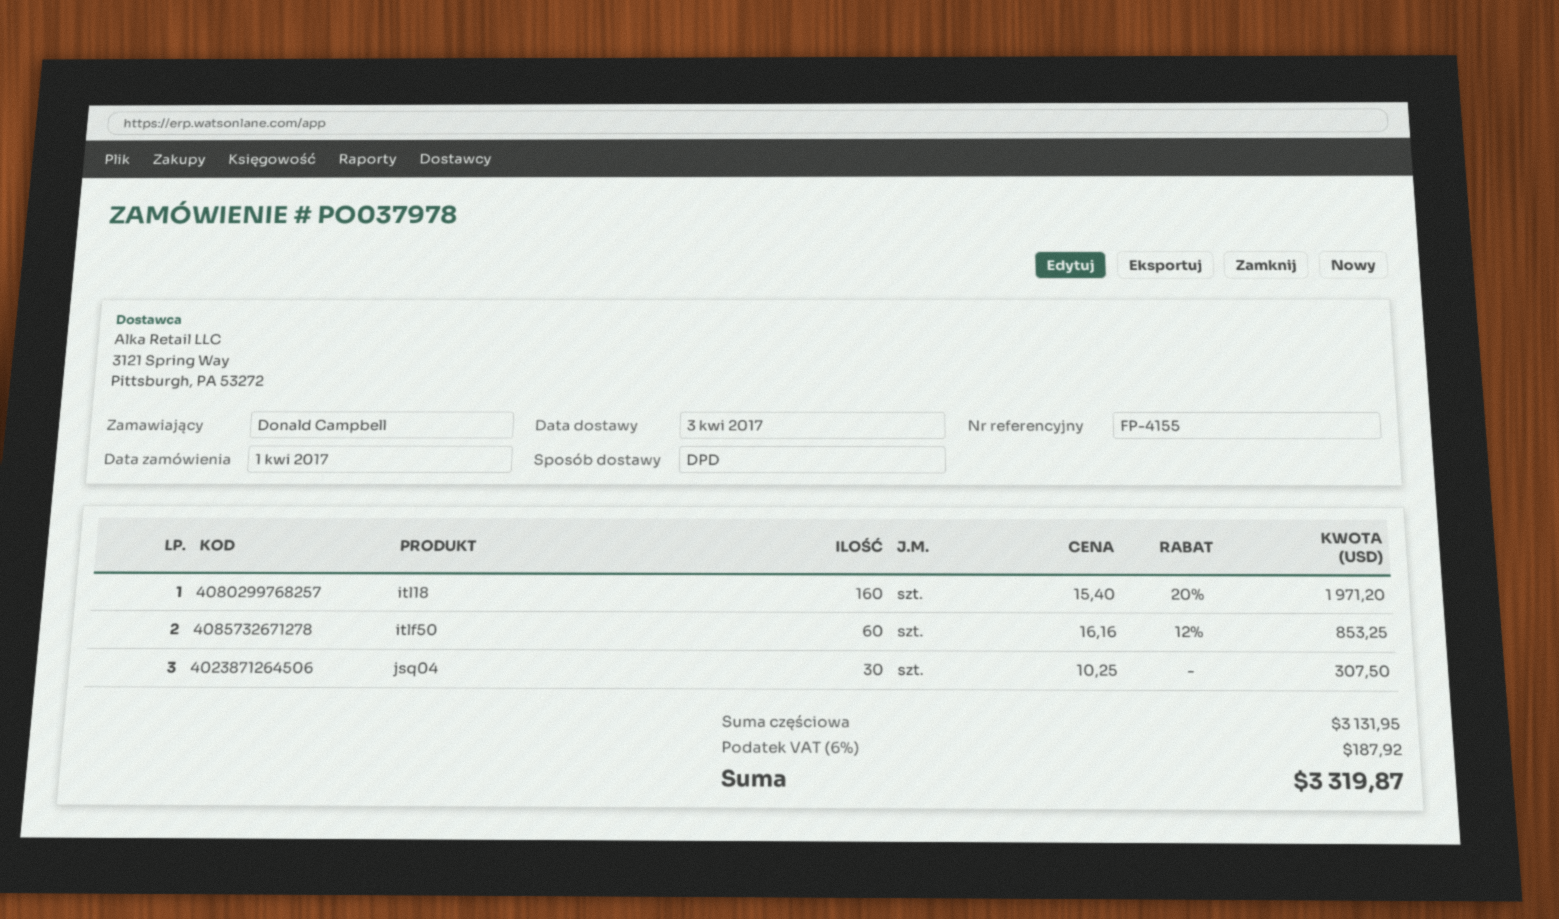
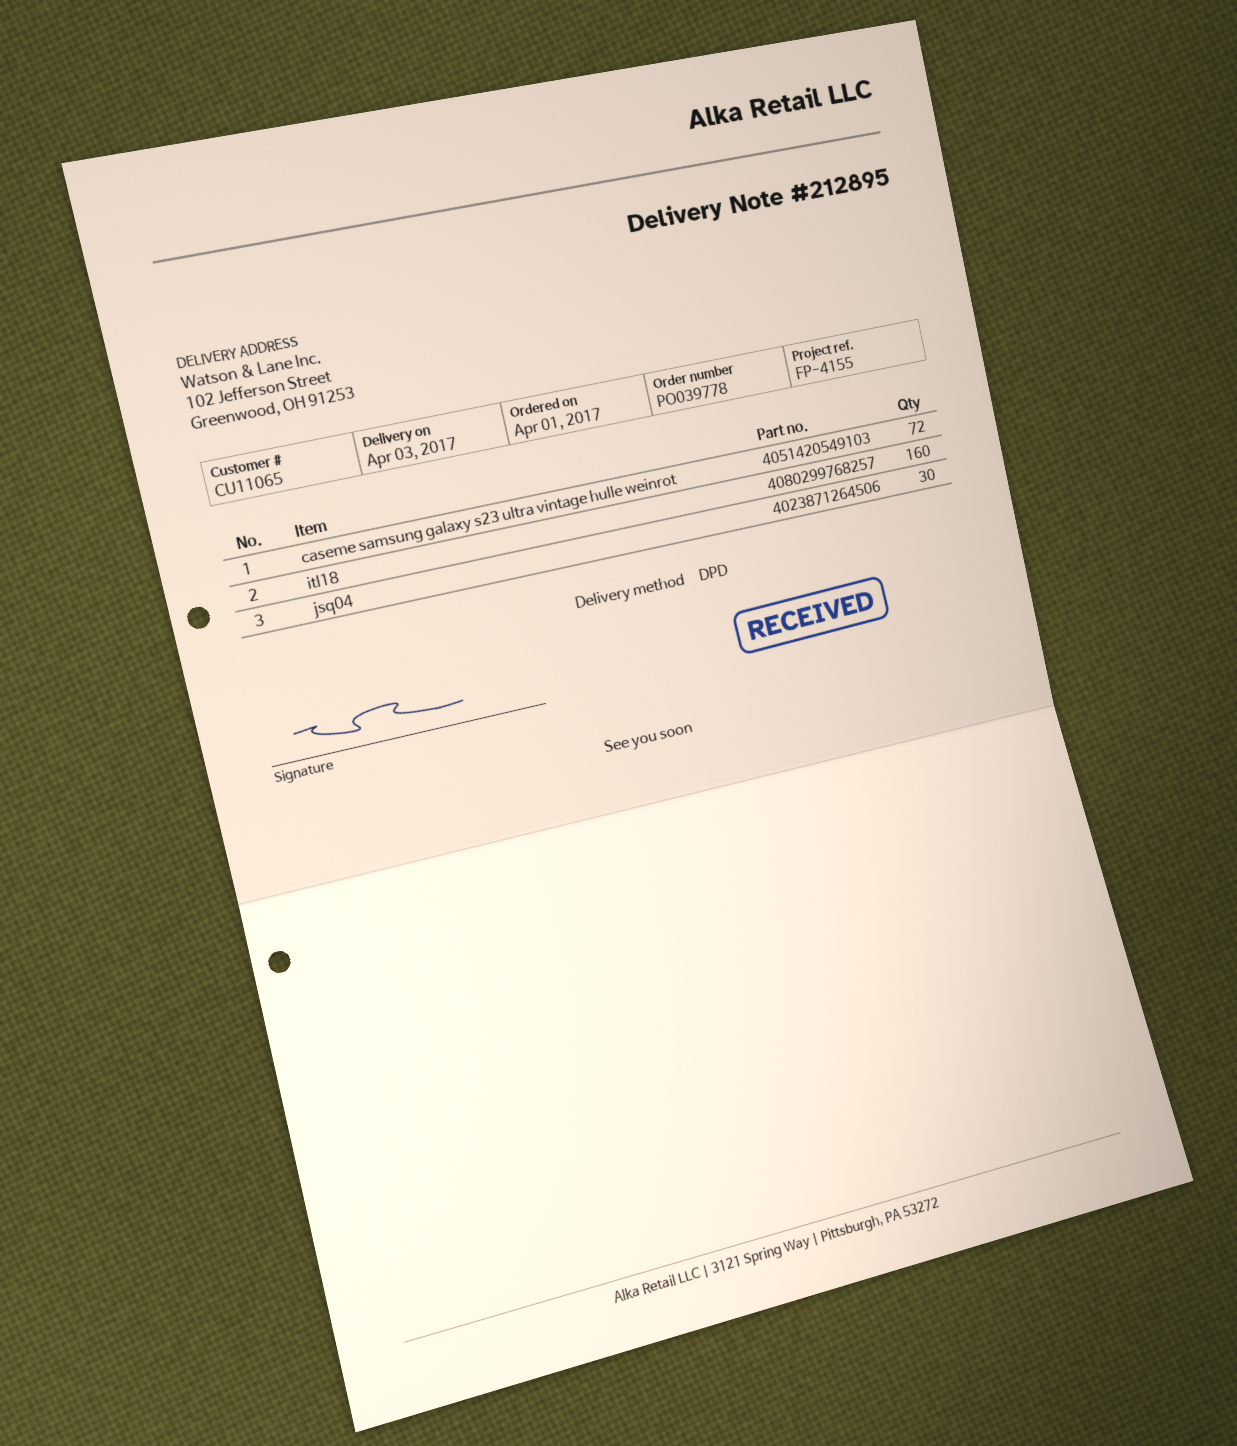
order number: PO037978 -> PO039778
itlf50: 60 -> none
caseme samsung galaxy s23 ultra vintage hulle weinrot: none -> 72

